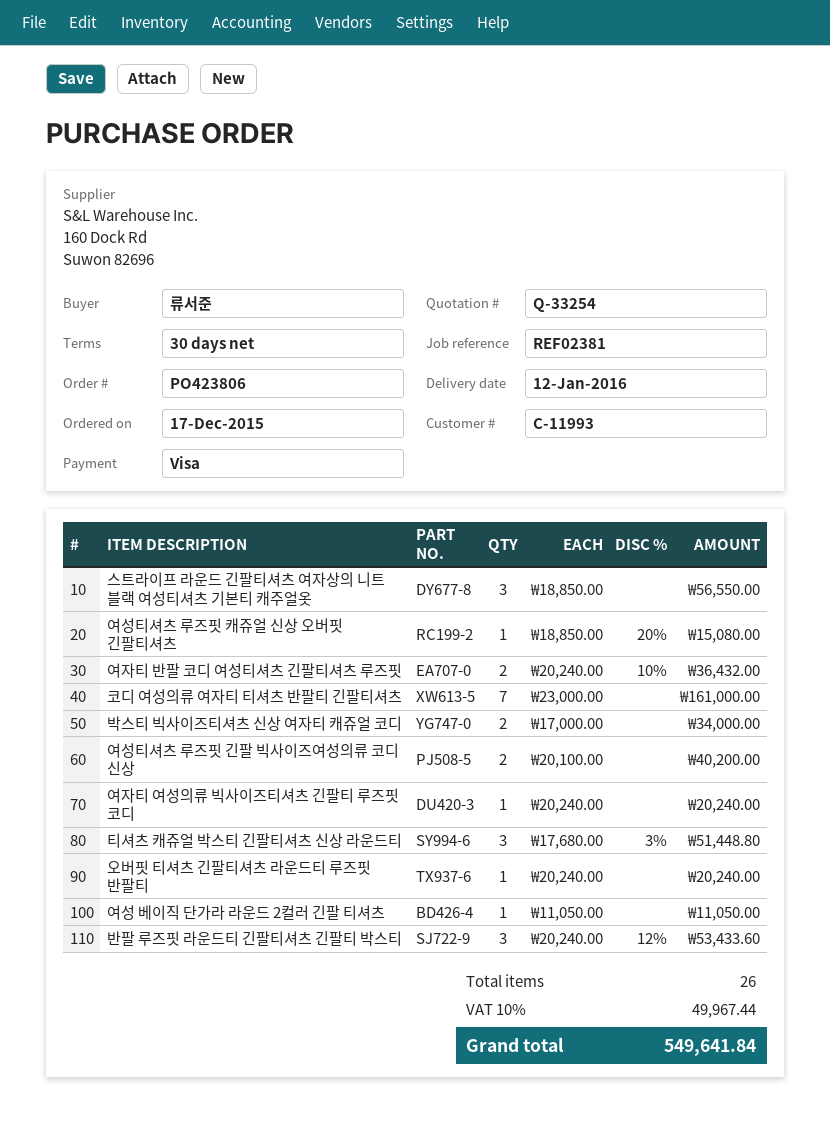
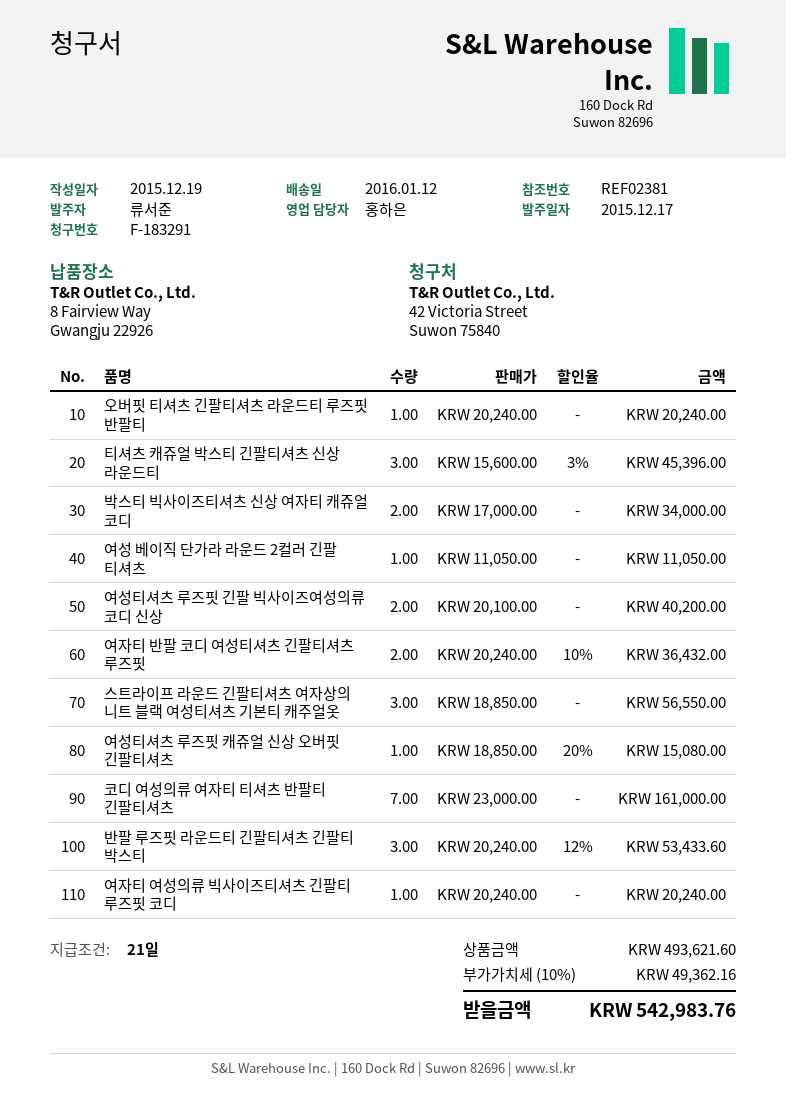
payment terms: 30 days -> 21 days
티셔츠 캐쥬얼 박스티 긴팔티셔츠 신상 라운드티: 3 x 17680.00 - 3% = 51448.80 -> 3 x 15600.00 - 3% = 45396.00
tax: 10% = 49967.44 -> 10% = 49362.16
total: 549641.84 -> 542983.76

